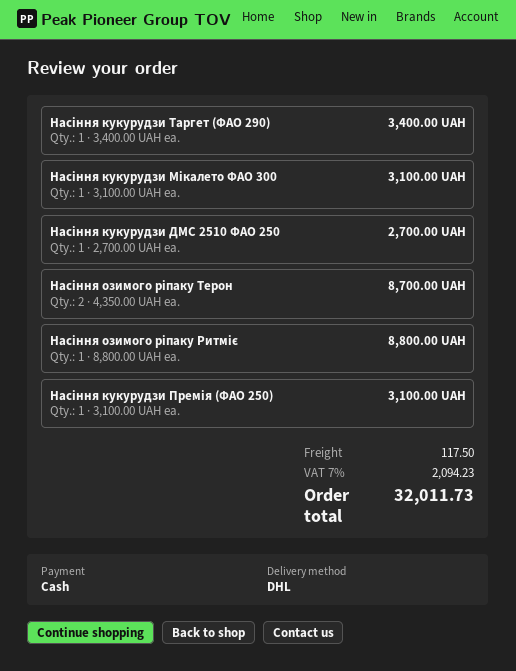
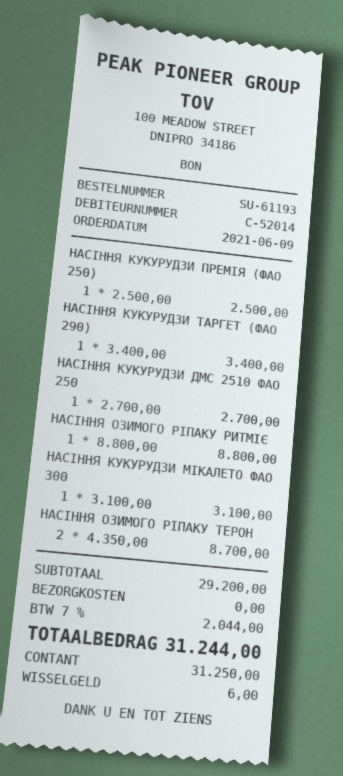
Насіння кукурудзи Премія (ФАО 250): 1 x 3100.00 = 3100.00 -> 1 x 2500.00 = 2500.00
shipping: 117.50 -> 0.00
tax: 7% = 2094.23 -> 7% = 2044.00
total: 32011.73 -> 31244.00

